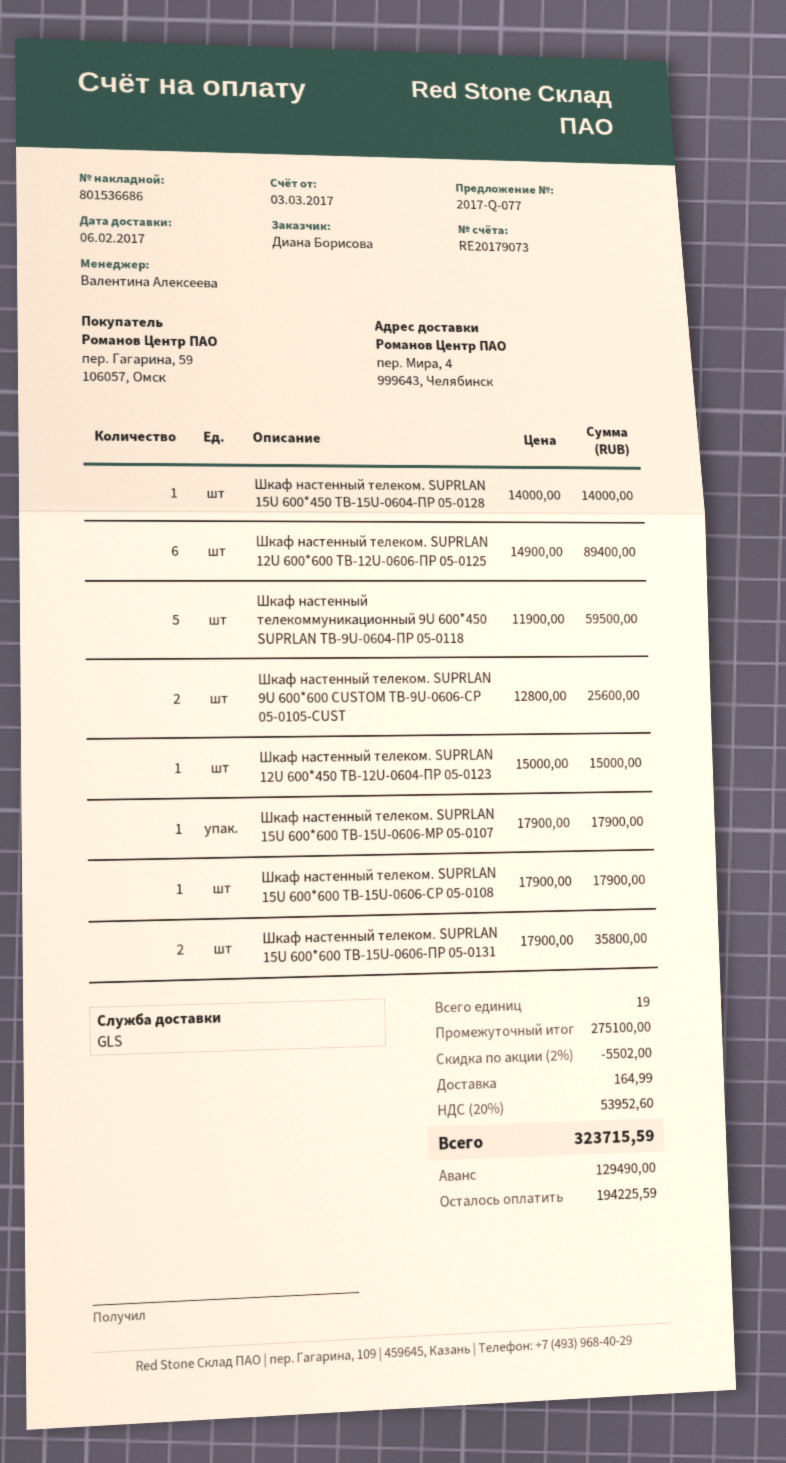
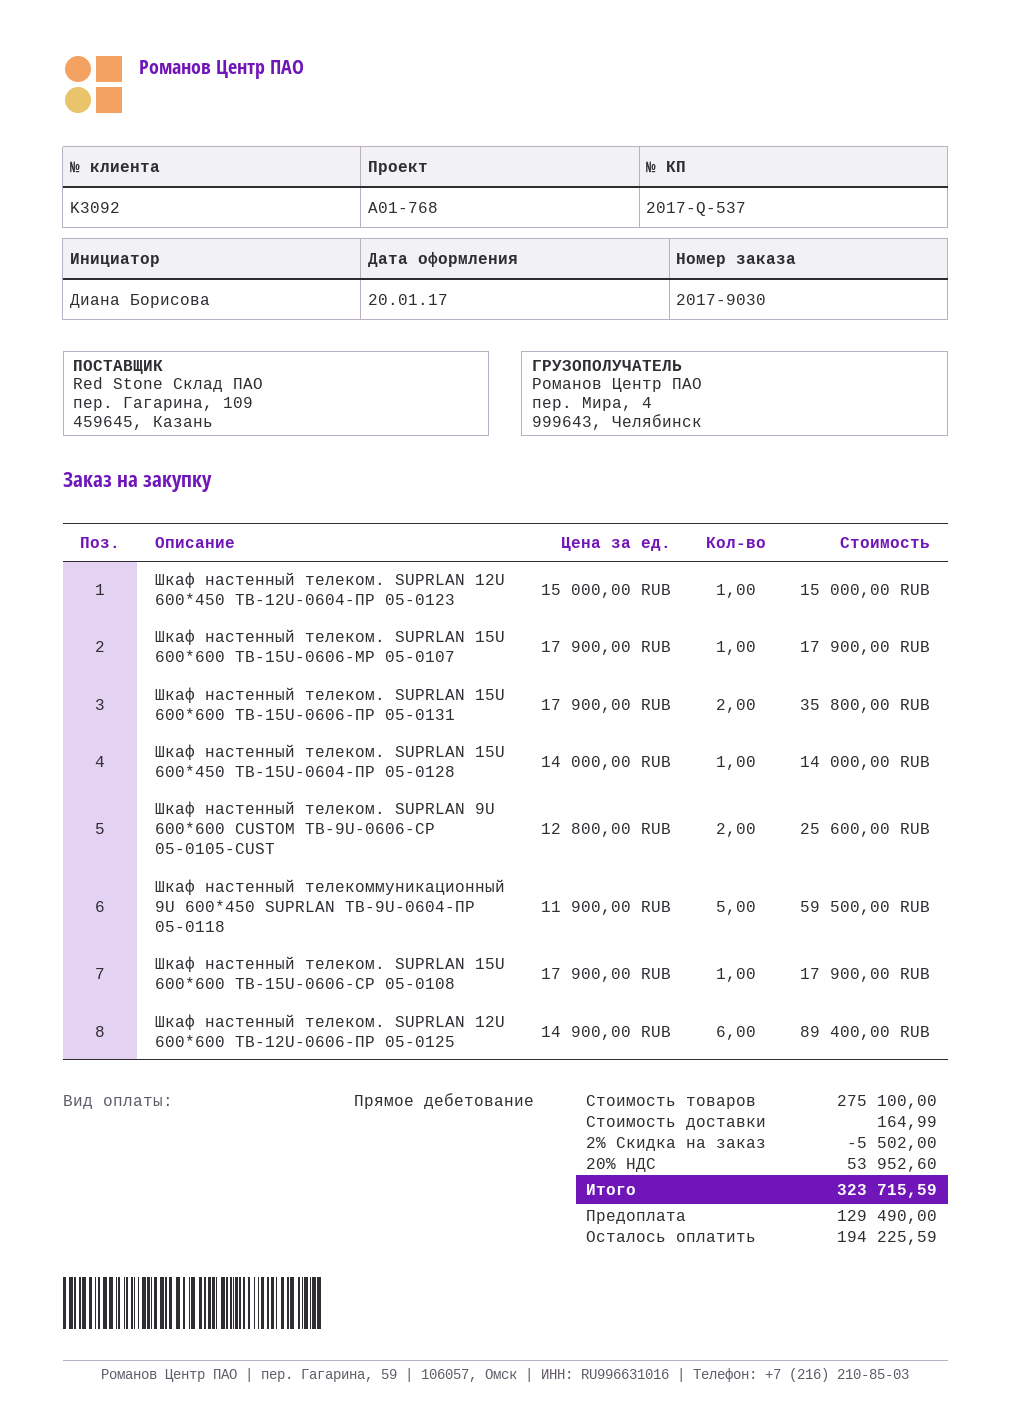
quote number: 2017-Q-077 -> 2017-Q-537

